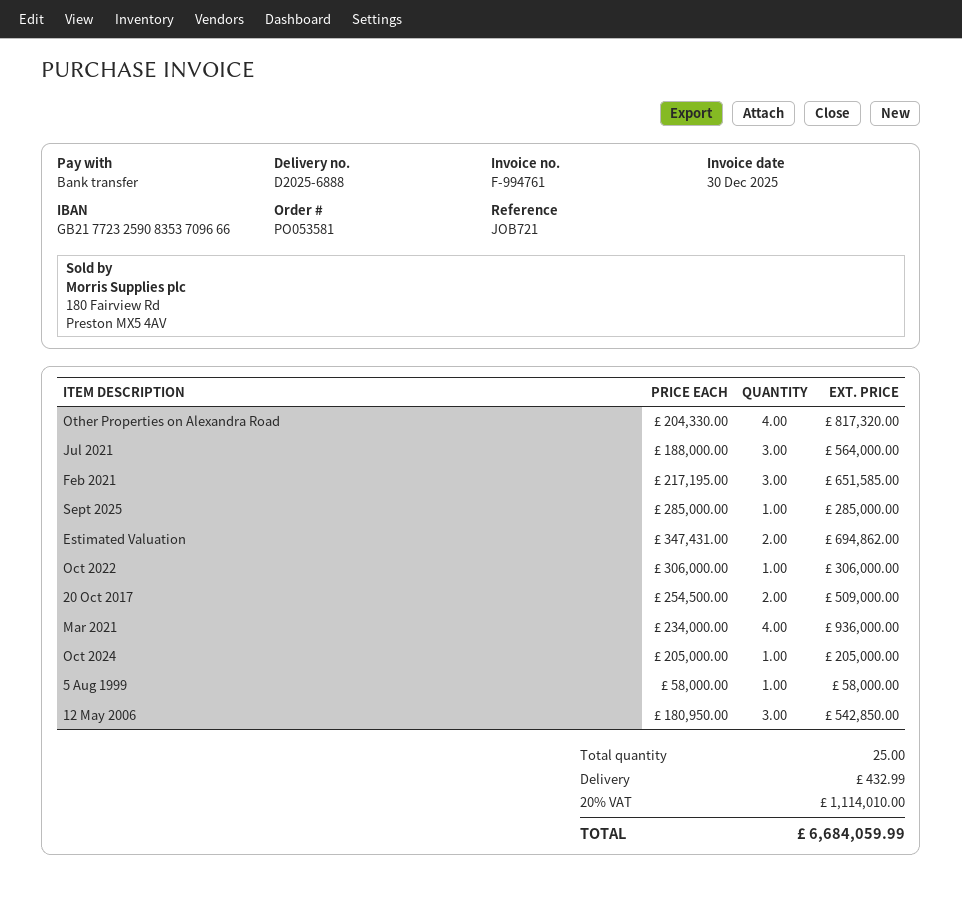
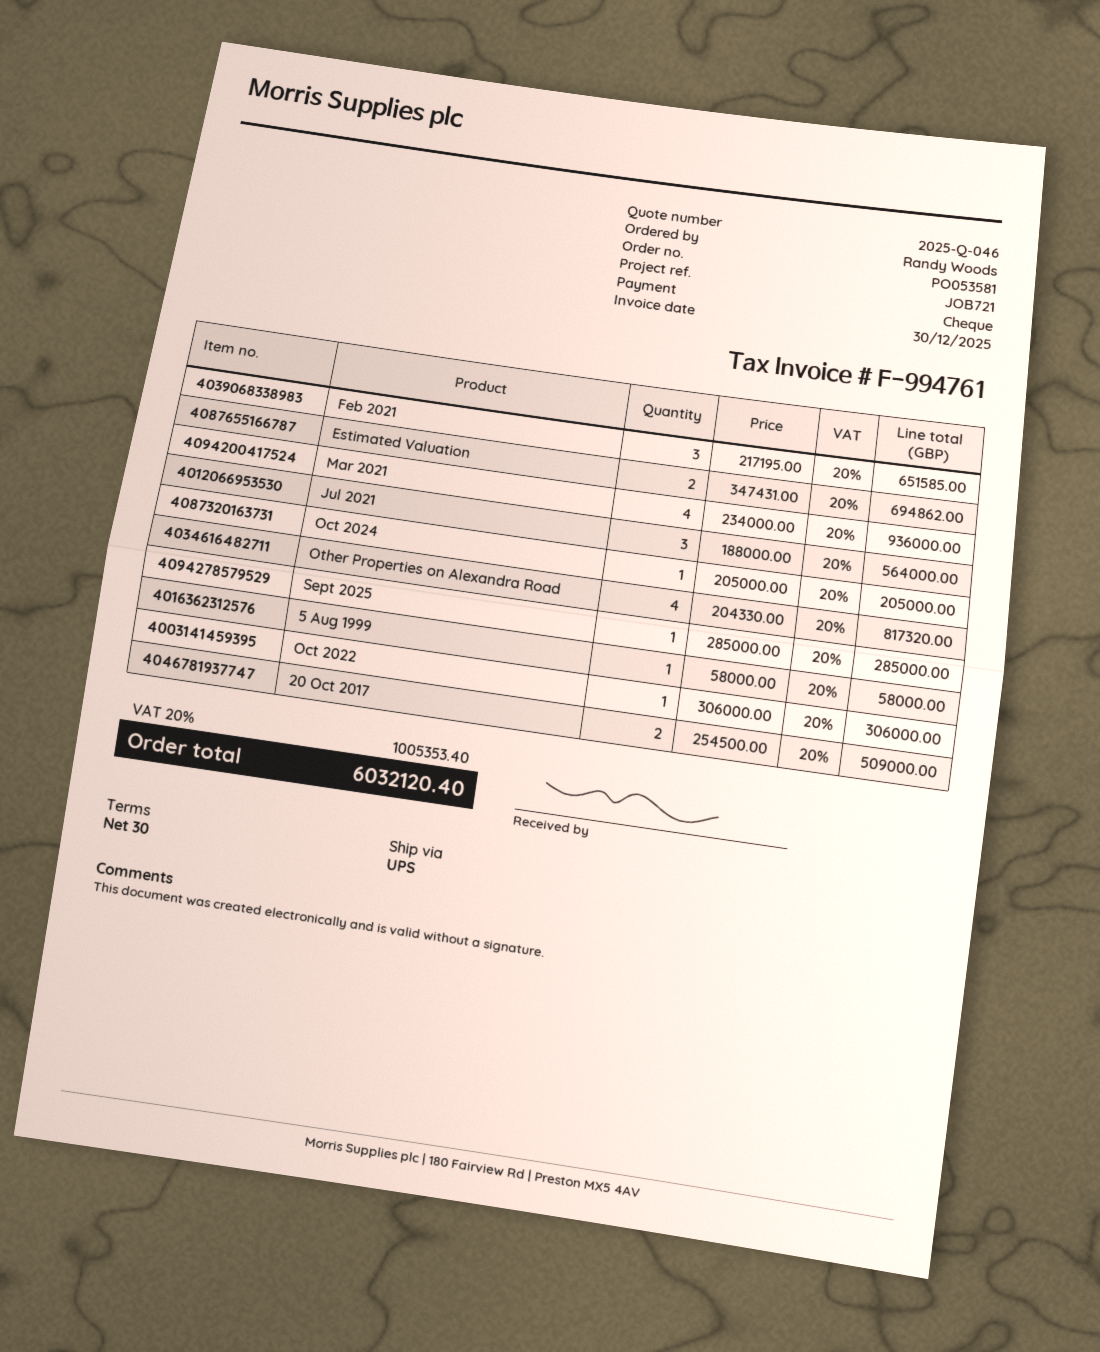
payment method: bank transfer -> cheque
12 May 2006: 3 x 180950.00 = 542850.00 -> none
shipping: 432.99 -> none
tax: 20% = 1114010.00 -> 20% = 1005353.40
total: 6684059.99 -> 6032120.40

